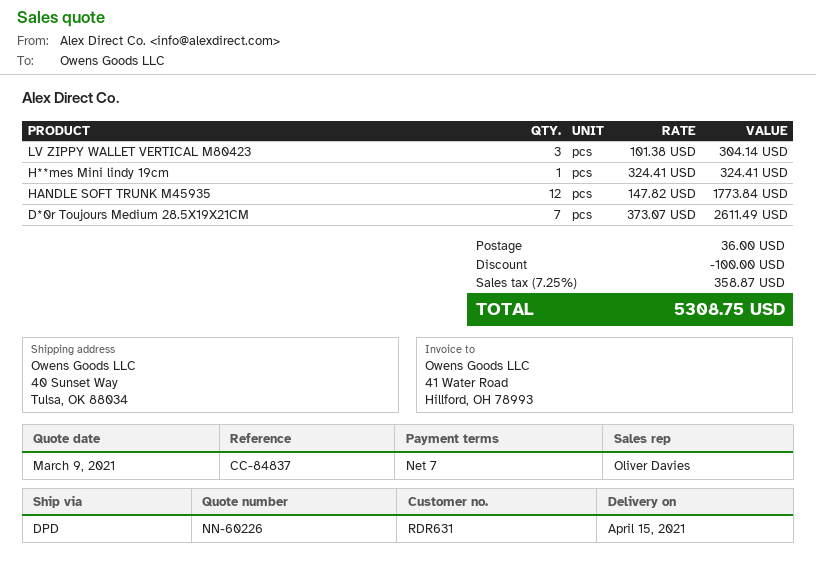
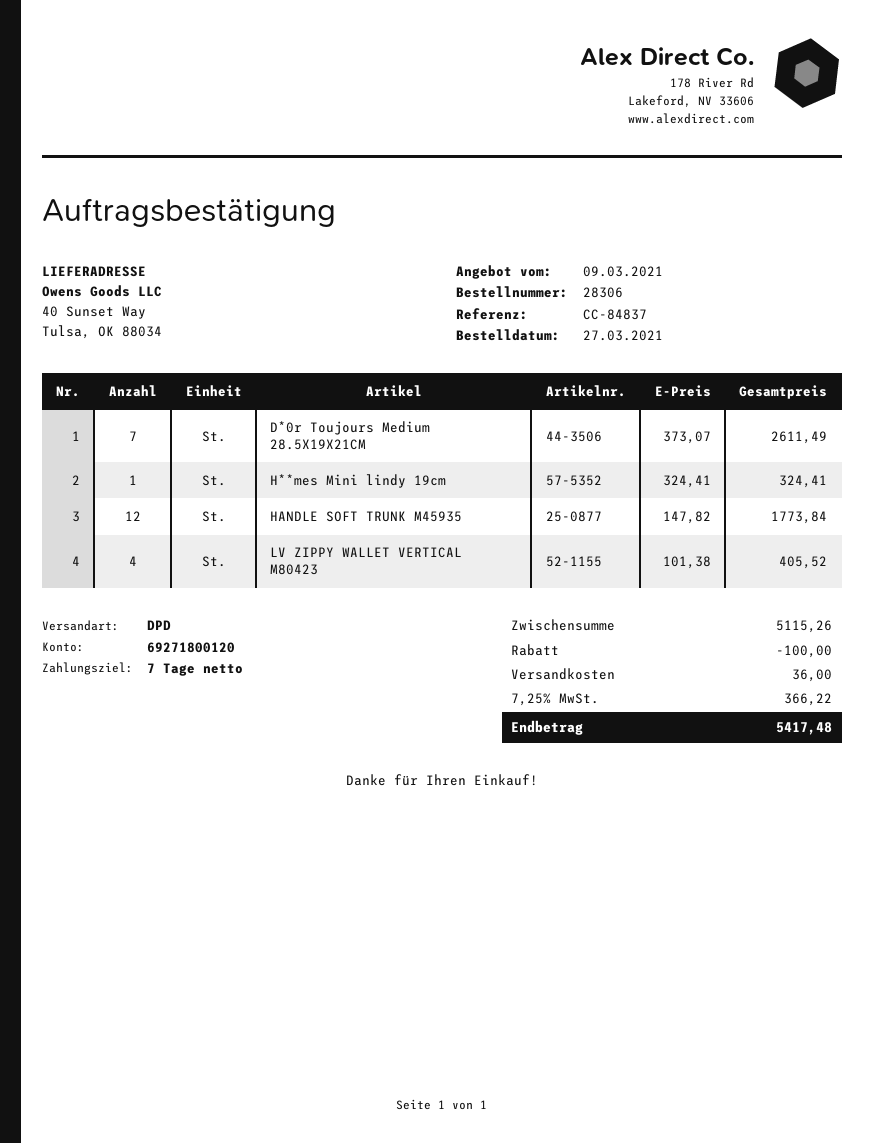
LV ZIPPY WALLET VERTICAL M80423: 3 x 101.38 = 304.14 -> 4 x 101.38 = 405.52
tax: 7.25% = 358.87 -> 7.25% = 366.22
total: 5308.75 -> 5417.48

